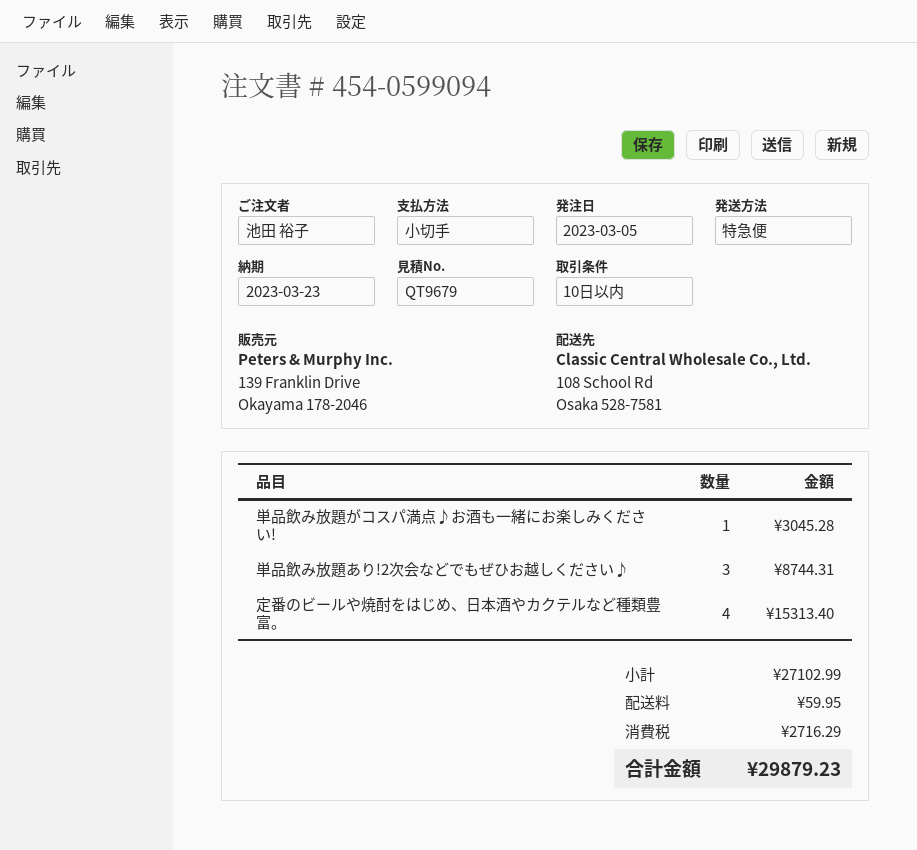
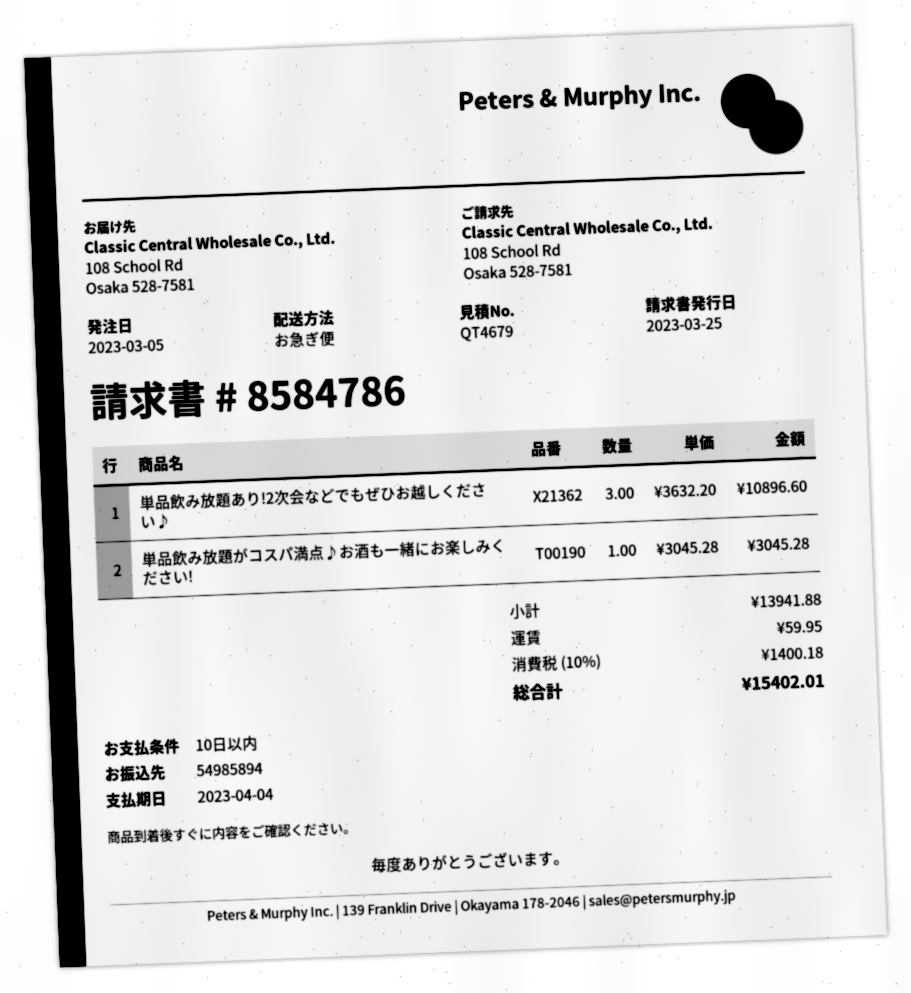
quote number: QT9679 -> QT4679
単品飲み放題あり!2次会などでもぜひお越しください♪: 3 for 8744.31 -> 3 for 10896.60
定番のビールや焼酎をはじめ、日本酒やカクテルなど種類豊富。: 4 for 15313.40 -> none
subtotal: 27102.99 -> 13941.88
tax: 2716.29 -> 1400.18
total: 29879.23 -> 15402.01

